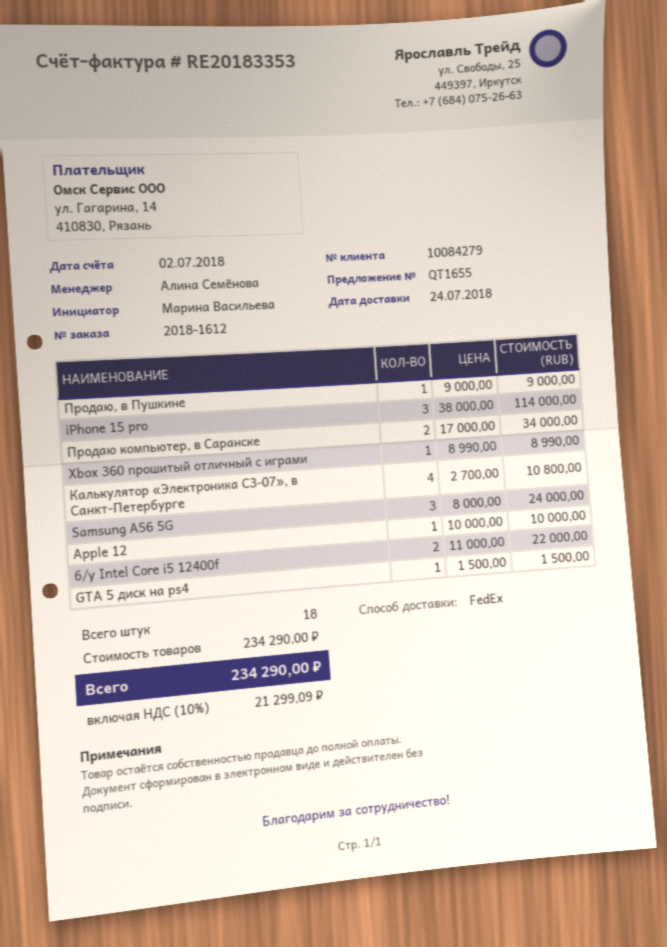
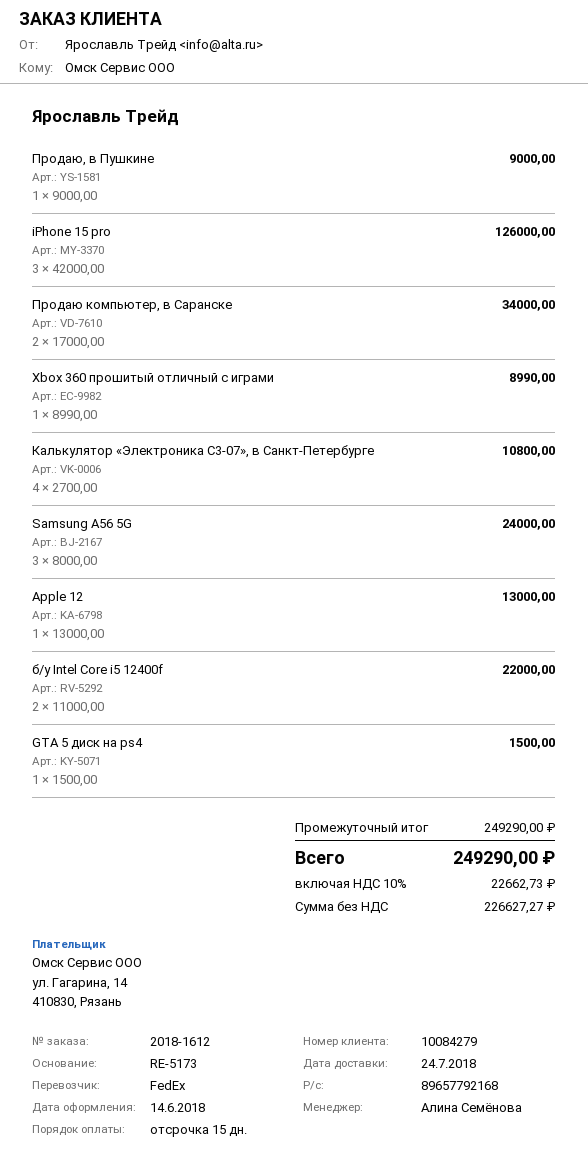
iPhone 15 pro: 3 x 38000.00 = 114000.00 -> 3 x 42000.00 = 126000.00
Apple 12: 1 x 10000.00 = 10000.00 -> 1 x 13000.00 = 13000.00
subtotal: 234290.00 -> 249290.00
tax: 10% = 21299.09 -> 10% = 22662.73
total: 234290.00 -> 249290.00

